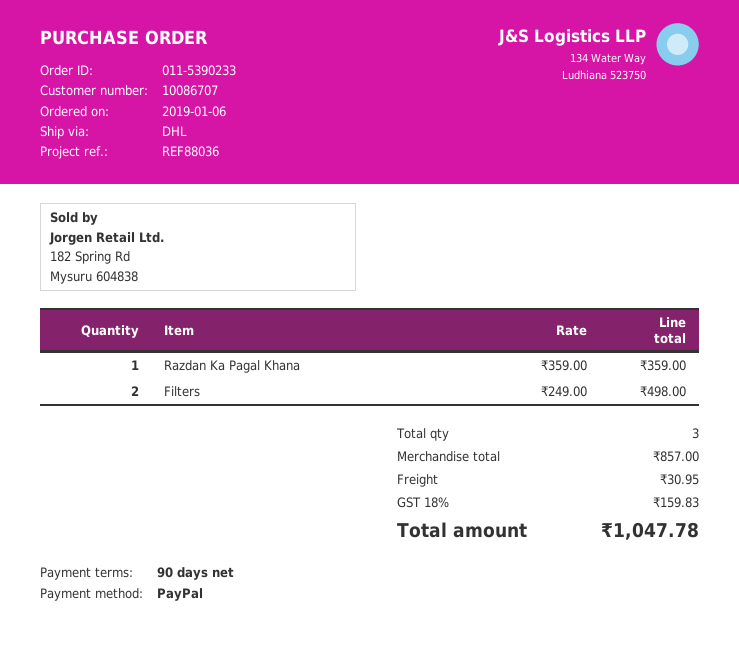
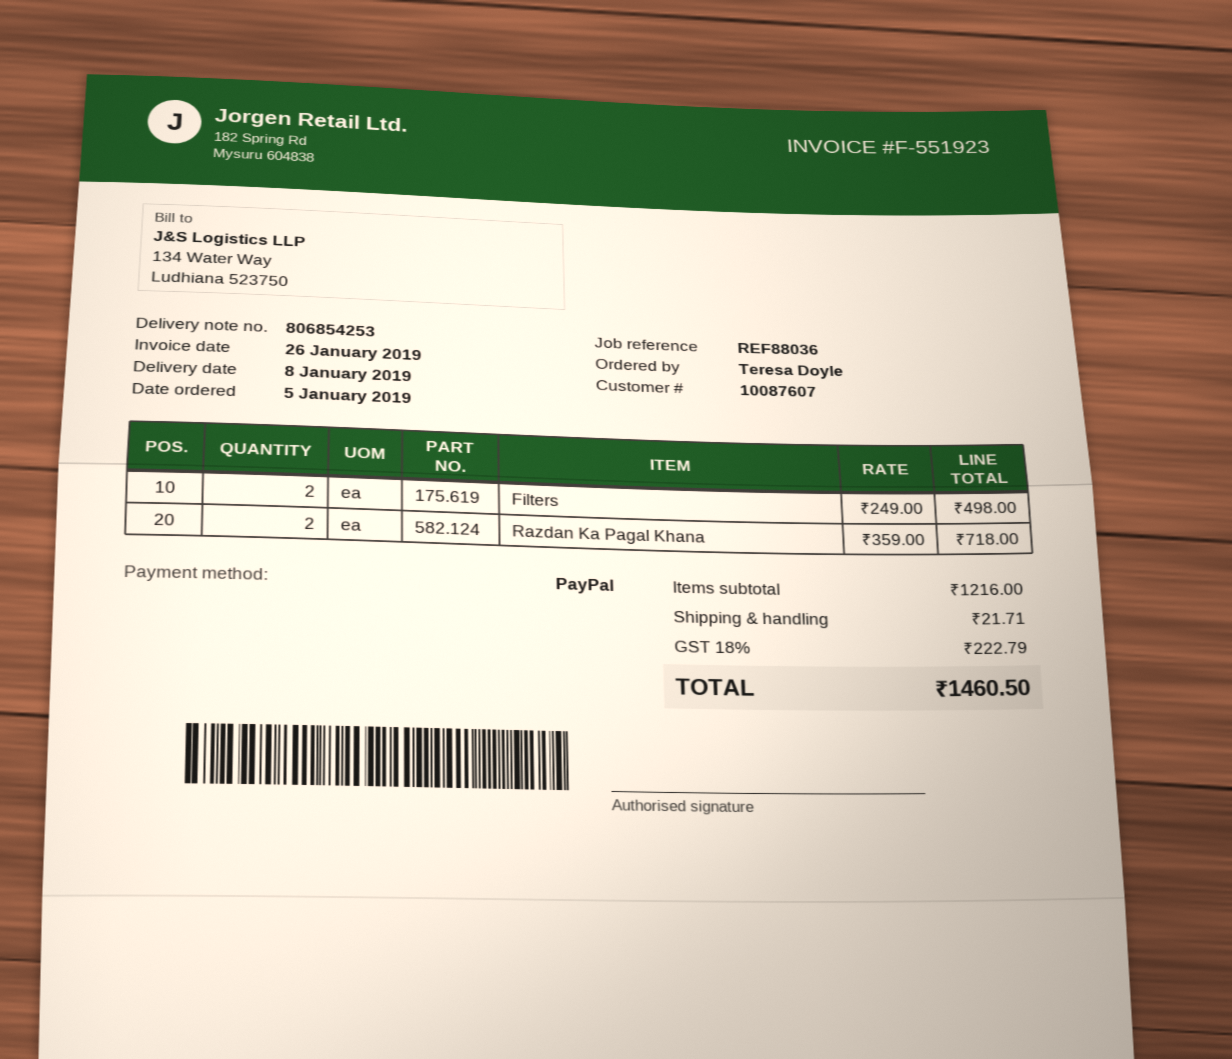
order date: 2019-01-06 -> 2019-01-05
customer number: 10086707 -> 10087607
Razdan Ka Pagal Khana: 1 x 359.00 = 359.00 -> 2 x 359.00 = 718.00
subtotal: 857.00 -> 1216.00
shipping: 30.95 -> 21.71
tax: 18% = 159.83 -> 18% = 222.79
total: 1047.78 -> 1460.50

